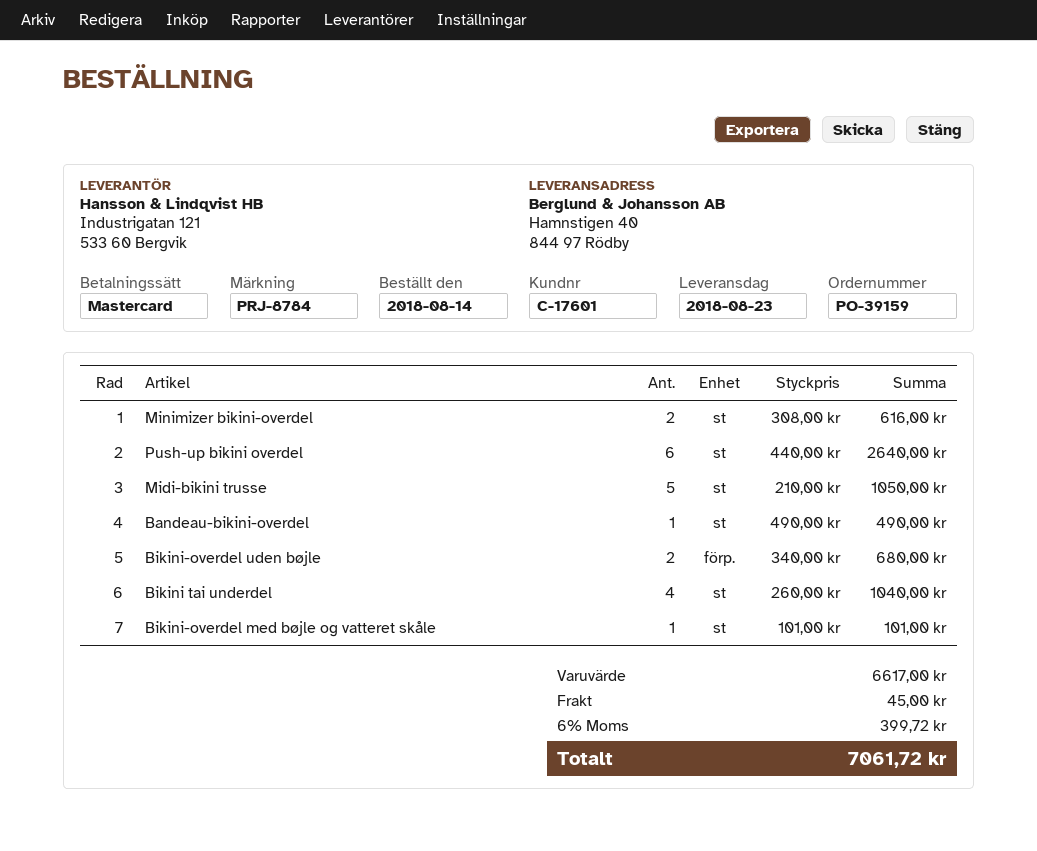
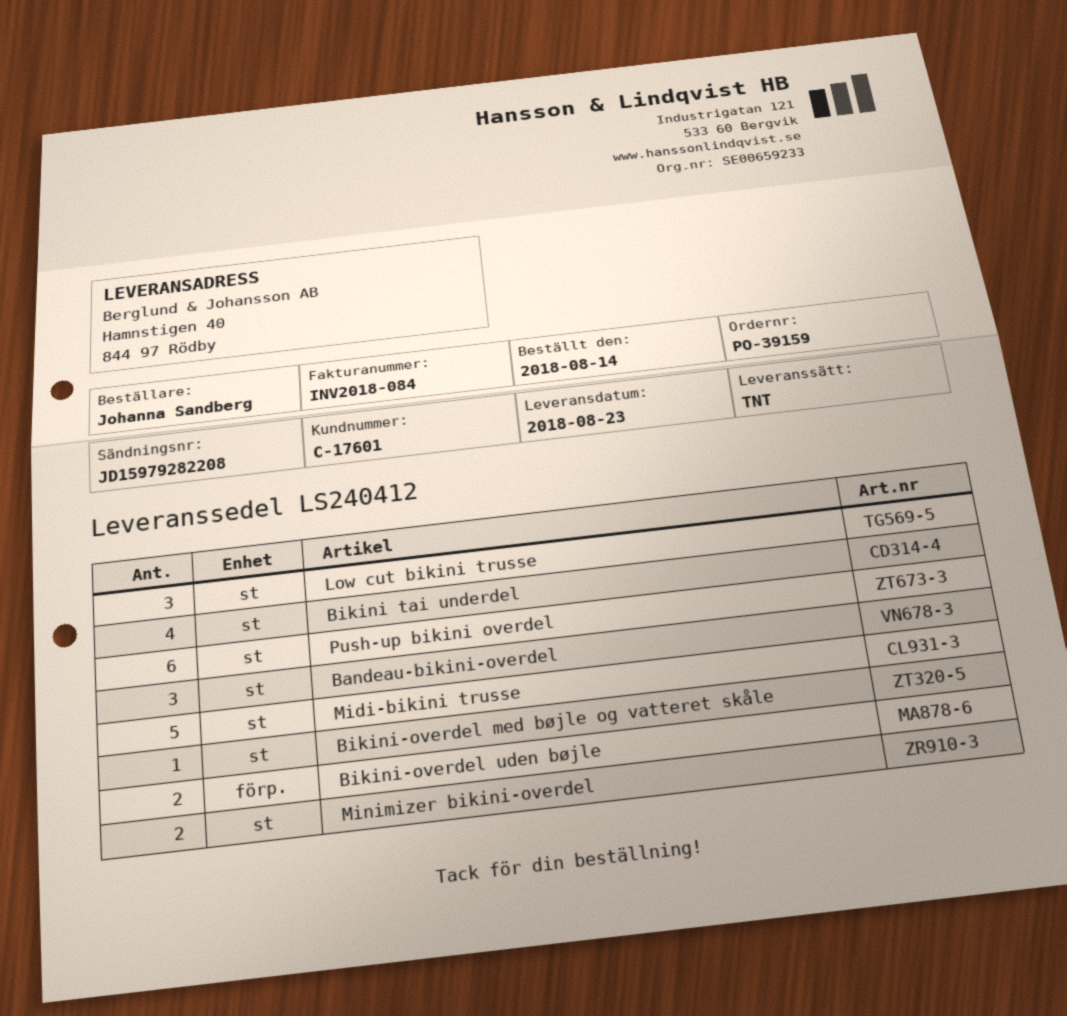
Bandeau-bikini-overdel: 1 -> 3
Low cut bikini trusse: none -> 3

